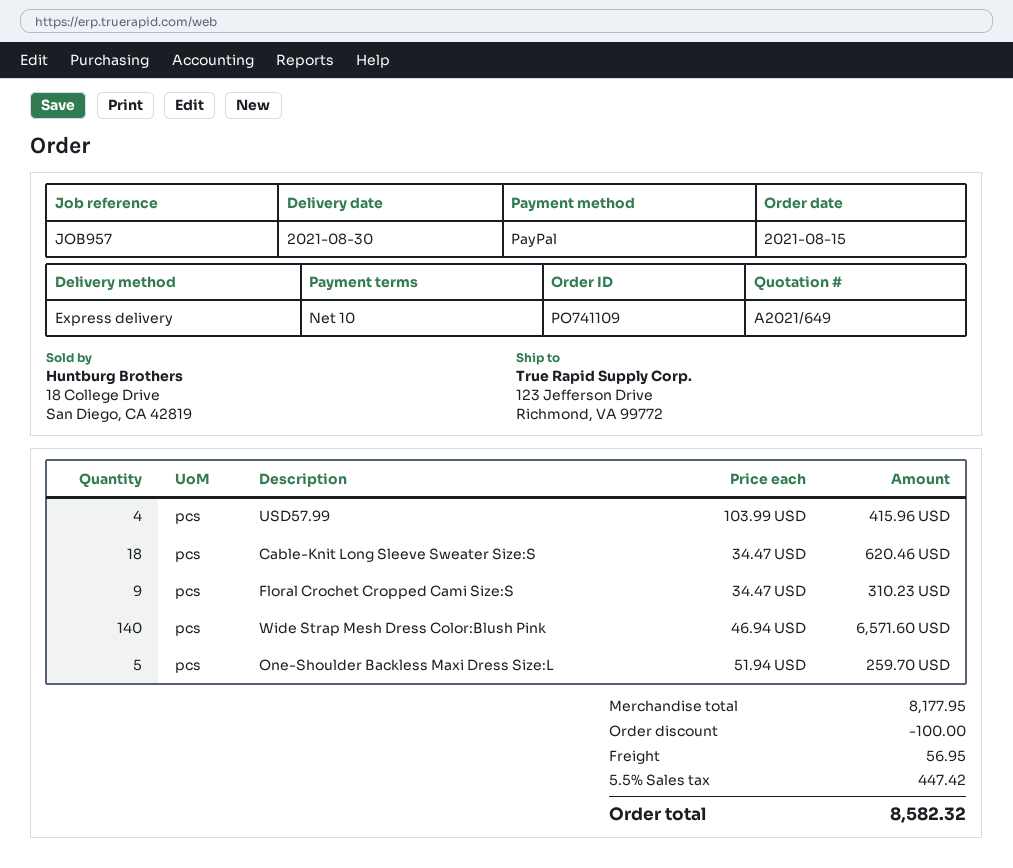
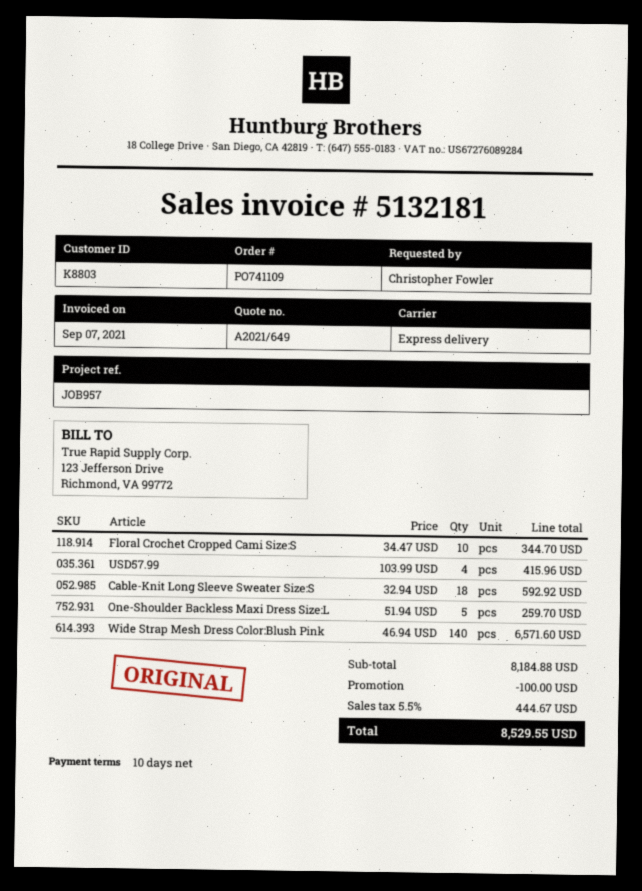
Cable-Knit Long Sleeve Sweater Size:S: 18 x 34.47 = 620.46 -> 18 x 32.94 = 592.92
Floral Crochet Cropped Cami Size:S: 9 x 34.47 = 310.23 -> 10 x 34.47 = 344.70
subtotal: 8177.95 -> 8184.88
shipping: 56.95 -> none
tax: 5.5% = 447.42 -> 5.5% = 444.67
total: 8582.32 -> 8529.55

